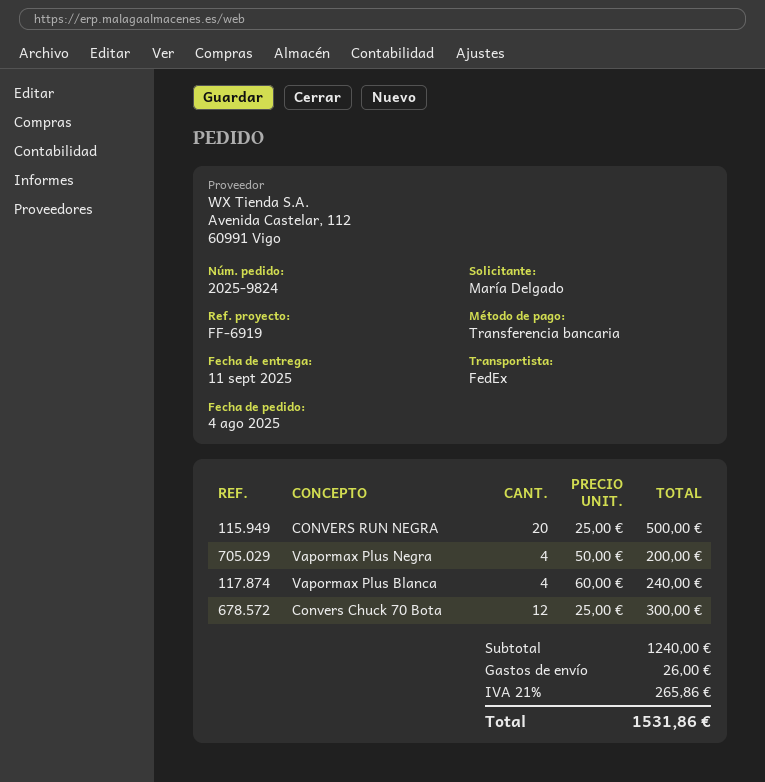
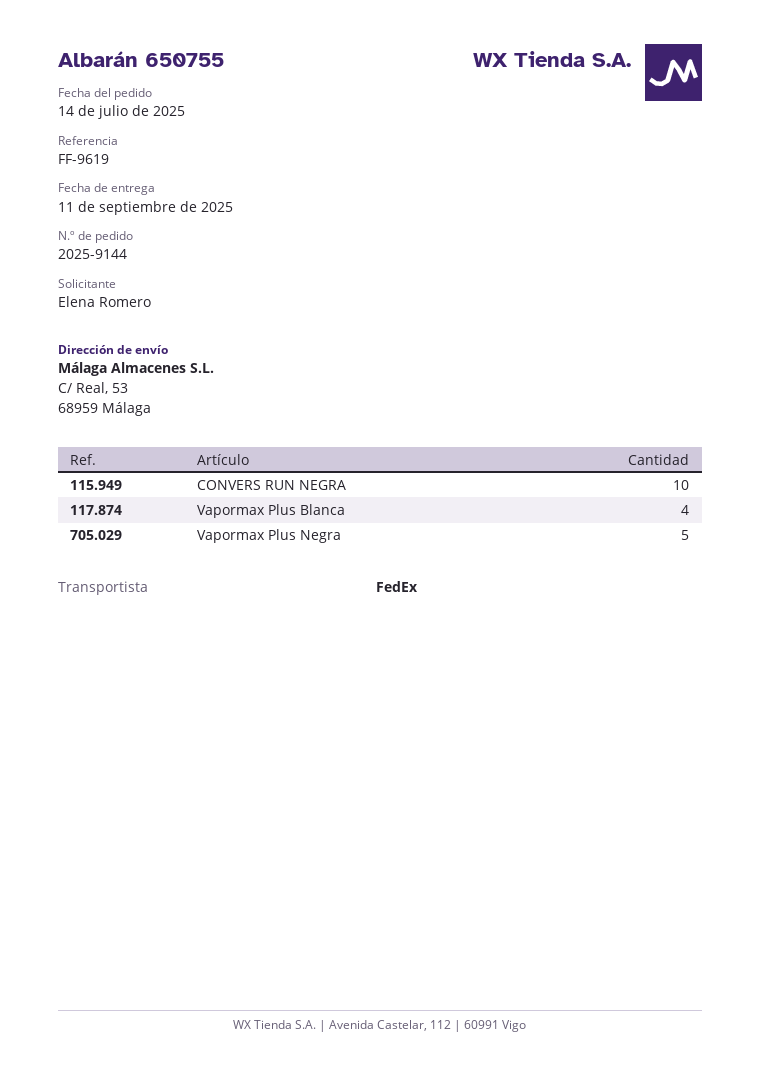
order number: 2025-9824 -> 2025-9144
order date: 2025-08-04 -> 2025-07-14
reference: FF-6919 -> FF-9619
ordered by: María Delgado -> Elena Romero
CONVERS RUN NEGRA: 20 -> 10
Vapormax Plus Negra: 4 -> 5
Convers Chuck 70 Bota: 12 -> none

